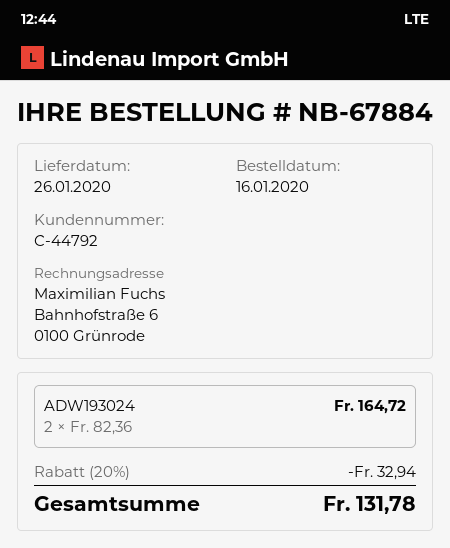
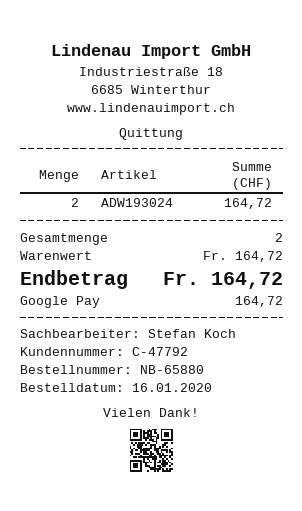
order number: NB-67884 -> NB-65880
customer number: C-44792 -> C-47792
discount: 20% = 32.94 -> none
total: 131.78 -> 164.72

